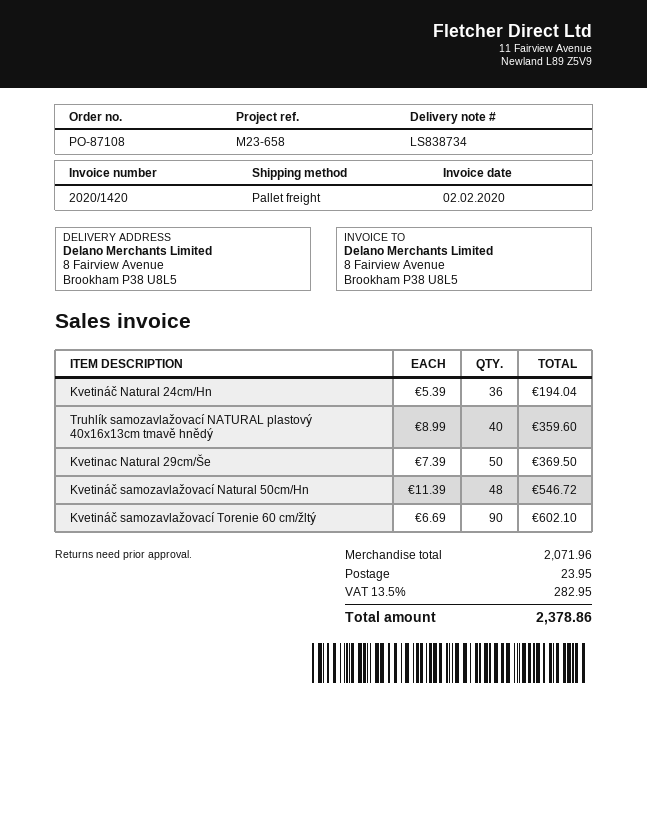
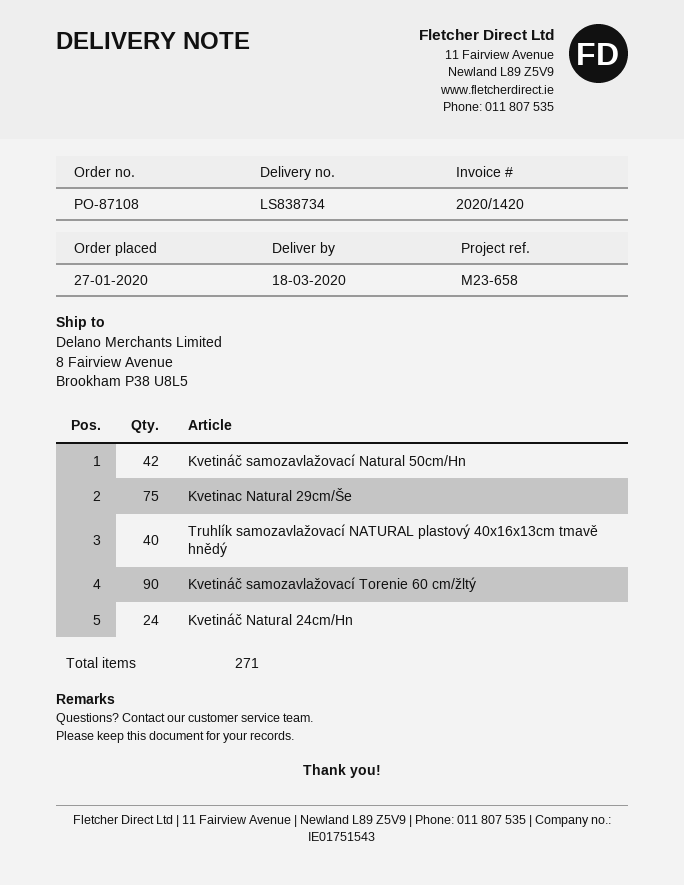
Kvetináč Natural 24cm/Hn: 36 -> 24
Kvetinac Natural 29cm/Še: 50 -> 75
Kvetináč samozavlažovací Natural 50cm/Hn: 48 -> 42

